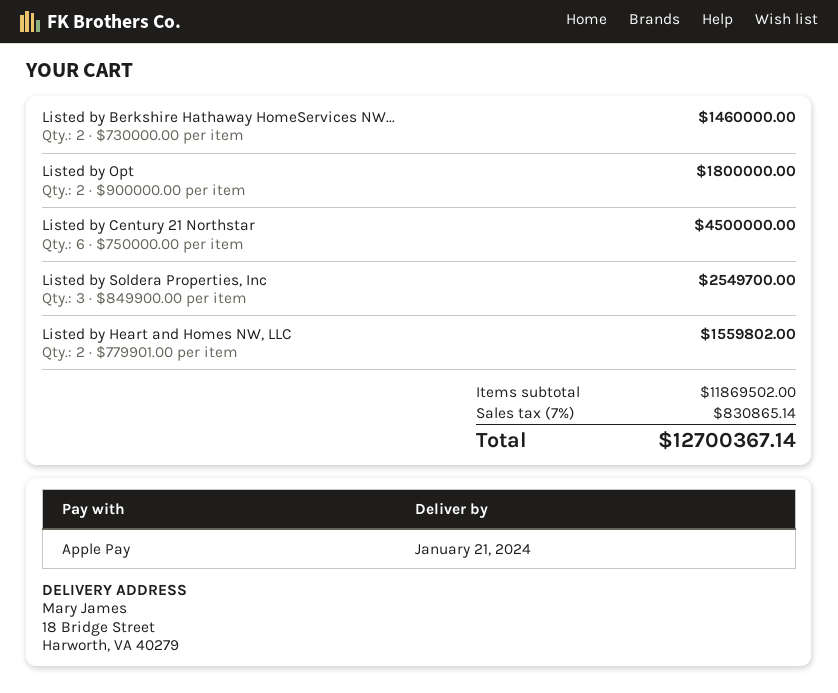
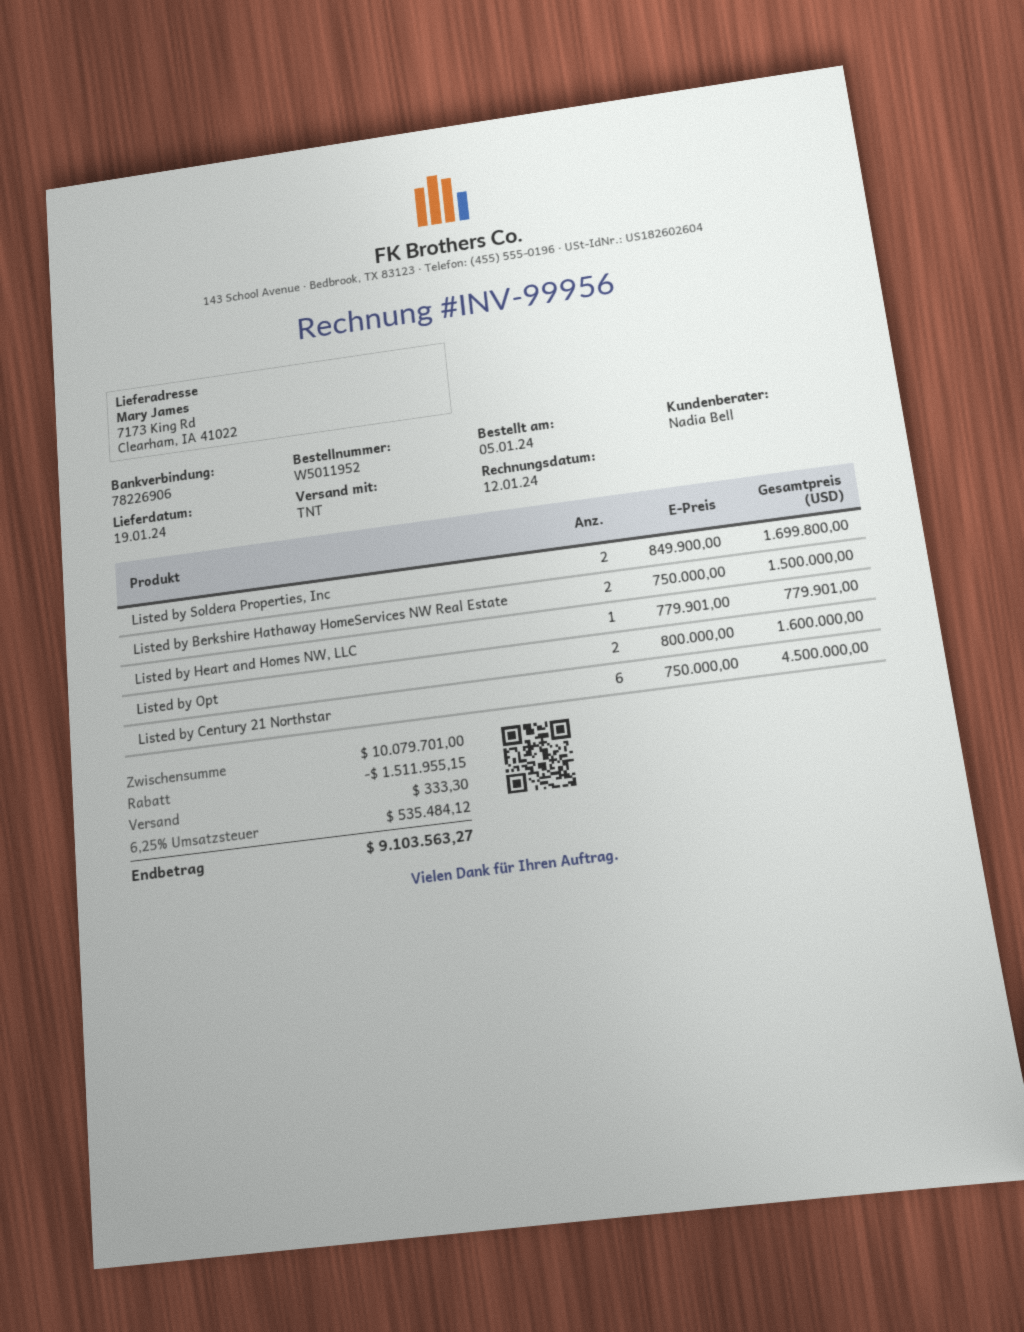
delivery date: 2024-01-21 -> 2024-01-19
ship to: 18 Bridge Street, Harworth, VA 40279 -> 7173 King Rd, Clearham, IA 41022
Listed by Berkshire Hathaway HomeServices NW...: 2 x 730000.00 = 1460000.00 -> 2 x 750000.00 = 1500000.00
Listed by Opt: 2 x 900000.00 = 1800000.00 -> 2 x 800000.00 = 1600000.00
Listed by Soldera Properties, Inc: 3 x 849900.00 = 2549700.00 -> 2 x 849900.00 = 1699800.00
Listed by Heart and Homes NW, LLC: 2 x 779901.00 = 1559802.00 -> 1 x 779901.00 = 779901.00
subtotal: 11869502.00 -> 10079701.00
discount: none -> 1511955.15
shipping: none -> 333.30
tax: 7% = 830865.14 -> 6.25% = 535484.12
total: 12700367.14 -> 9103563.27

